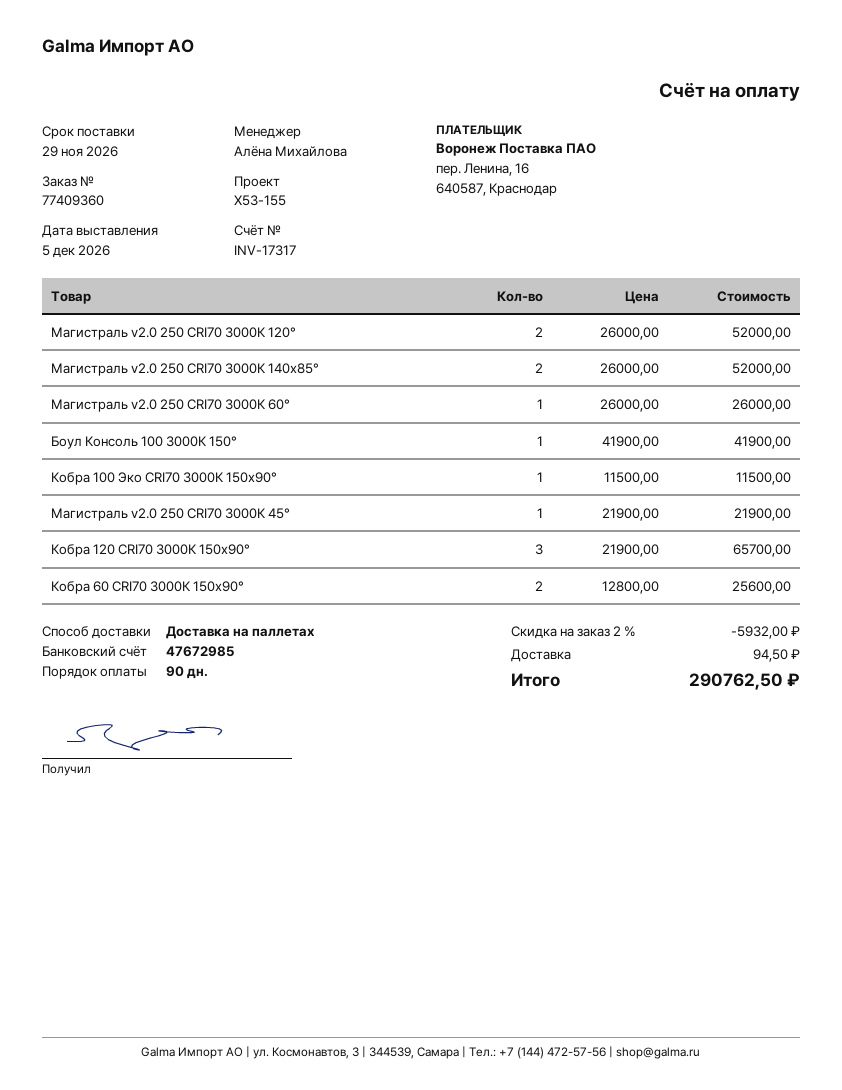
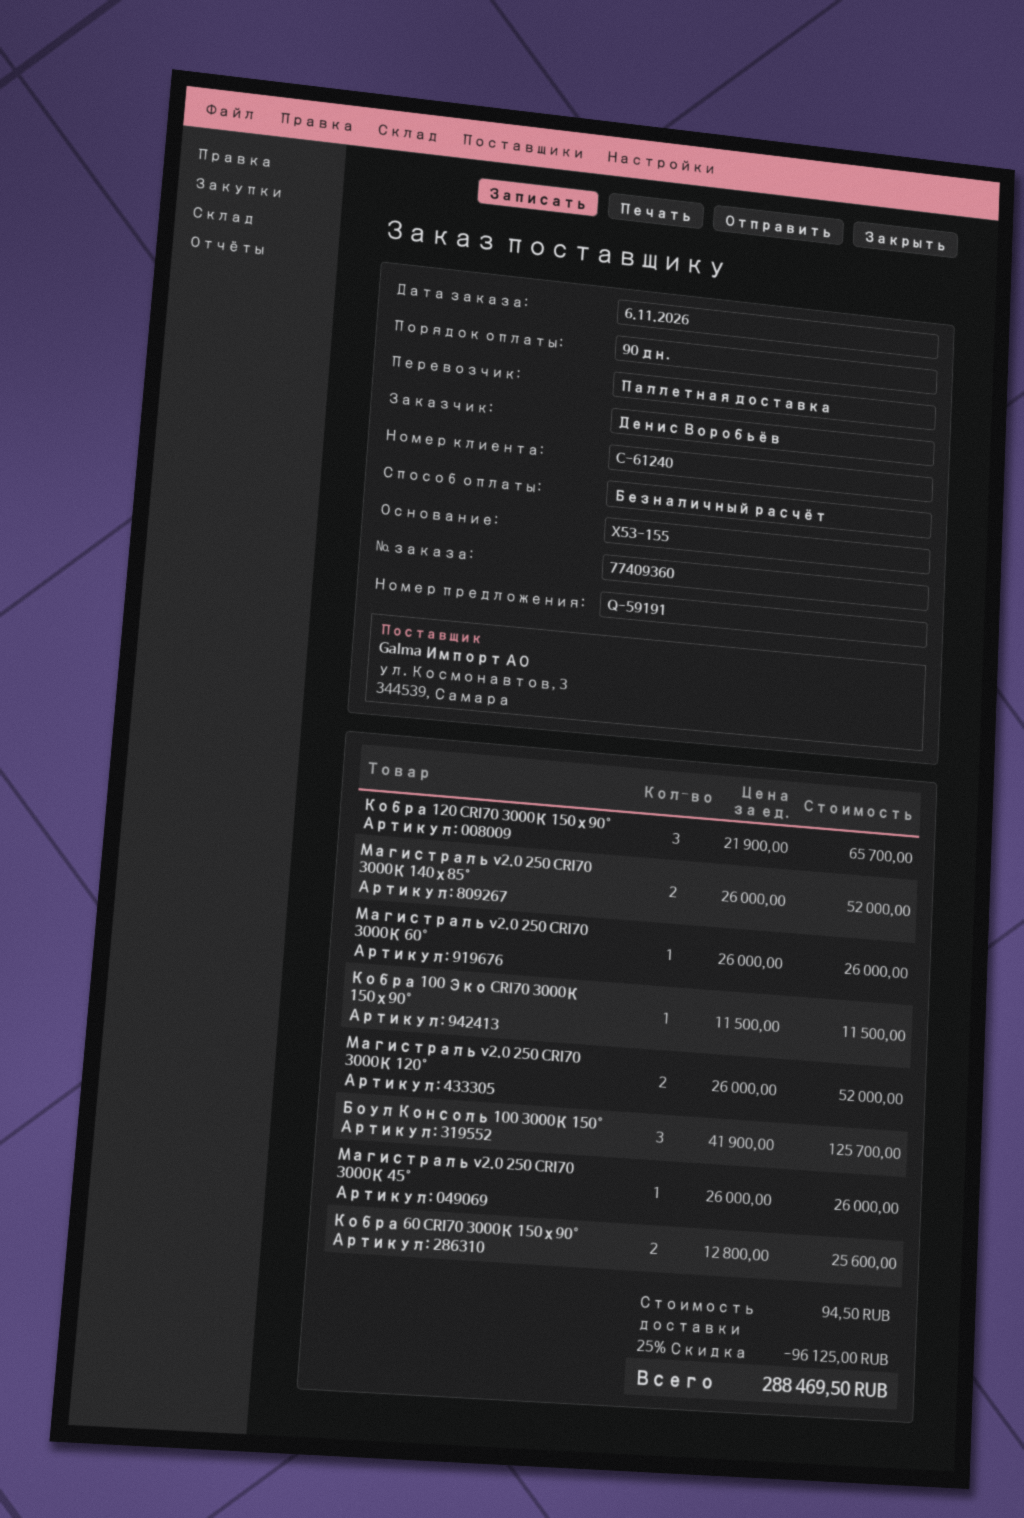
Боул Консоль 100 3000К 150°: 1 x 41900.00 = 41900.00 -> 3 x 41900.00 = 125700.00
Магистраль v2.0 250 CRI70 3000К 45°: 1 x 21900.00 = 21900.00 -> 1 x 26000.00 = 26000.00
discount: 2% = 5932.00 -> 25% = 96125.00
total: 290762.50 -> 288469.50

